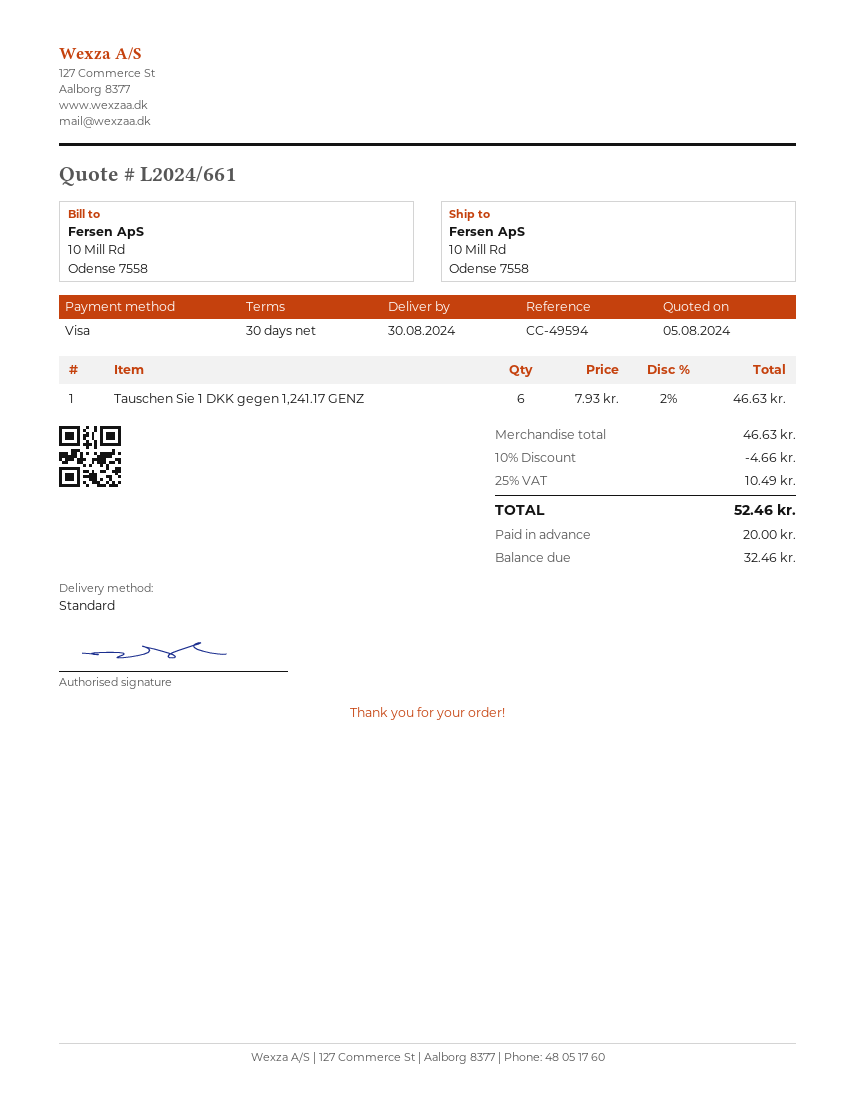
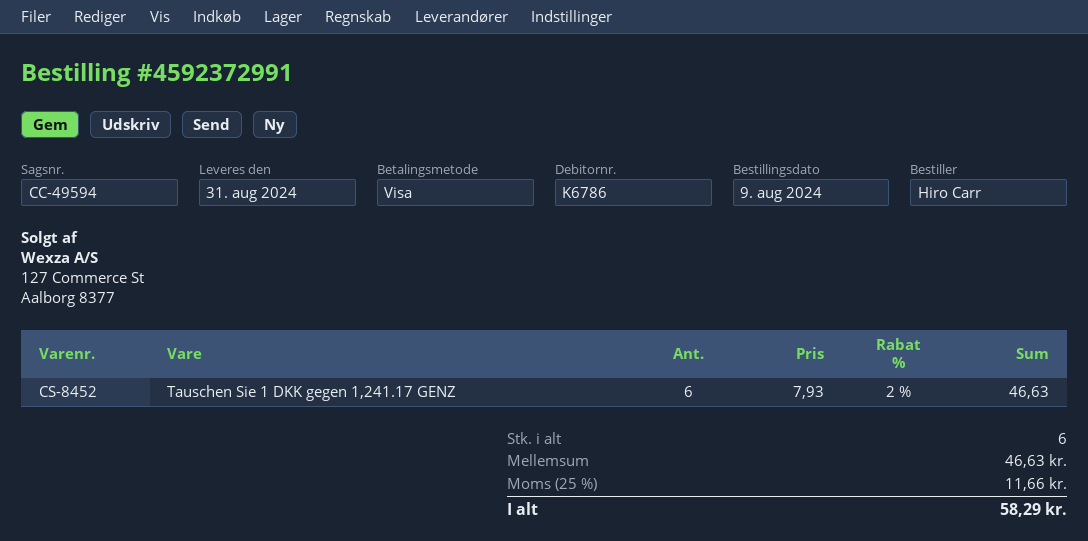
delivery date: 2024-08-30 -> 2024-08-31
discount: 10% = 4.66 -> none
tax: 25% = 10.49 -> 25% = 11.66
total: 52.46 -> 58.29

